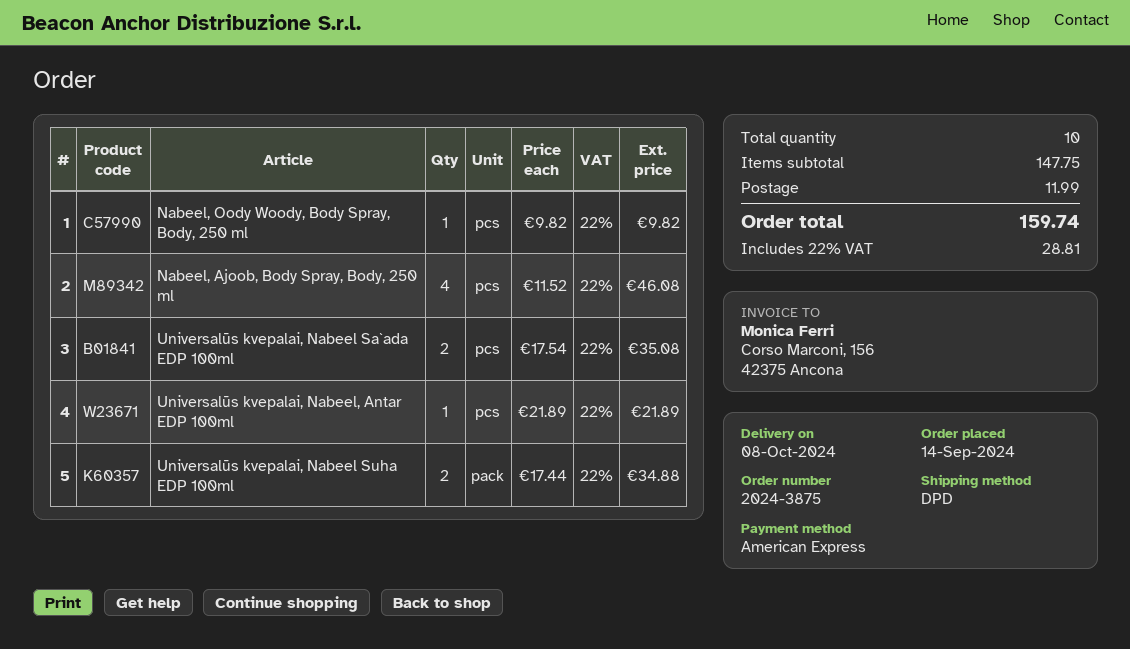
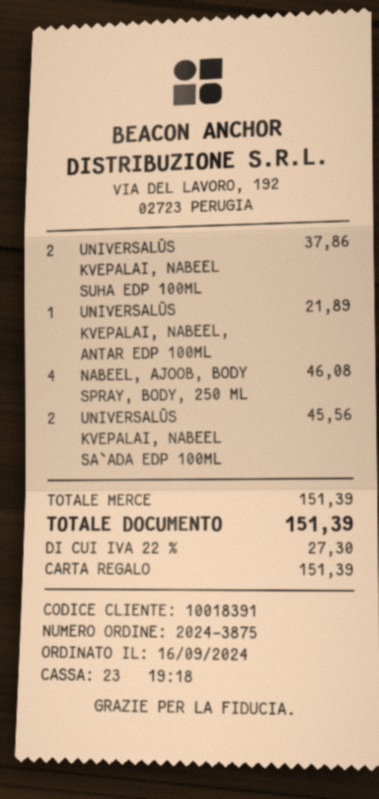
order date: 2024-09-14 -> 2024-09-16
payment method: American Express -> gift card
Nabeel, Oody Woody, Body Spray, Body, 250 ml: 1 for 9.82 -> none
Universalūs kvepalai, Nabeel Sa`ada EDP 100ml: 2 for 35.08 -> 2 for 45.56
Universalūs kvepalai, Nabeel Suha EDP 100ml: 2 for 34.88 -> 2 for 37.86
subtotal: 147.75 -> 151.39
shipping: 11.99 -> none
tax: 22% = 28.81 -> 22% = 27.30
total: 159.74 -> 151.39

